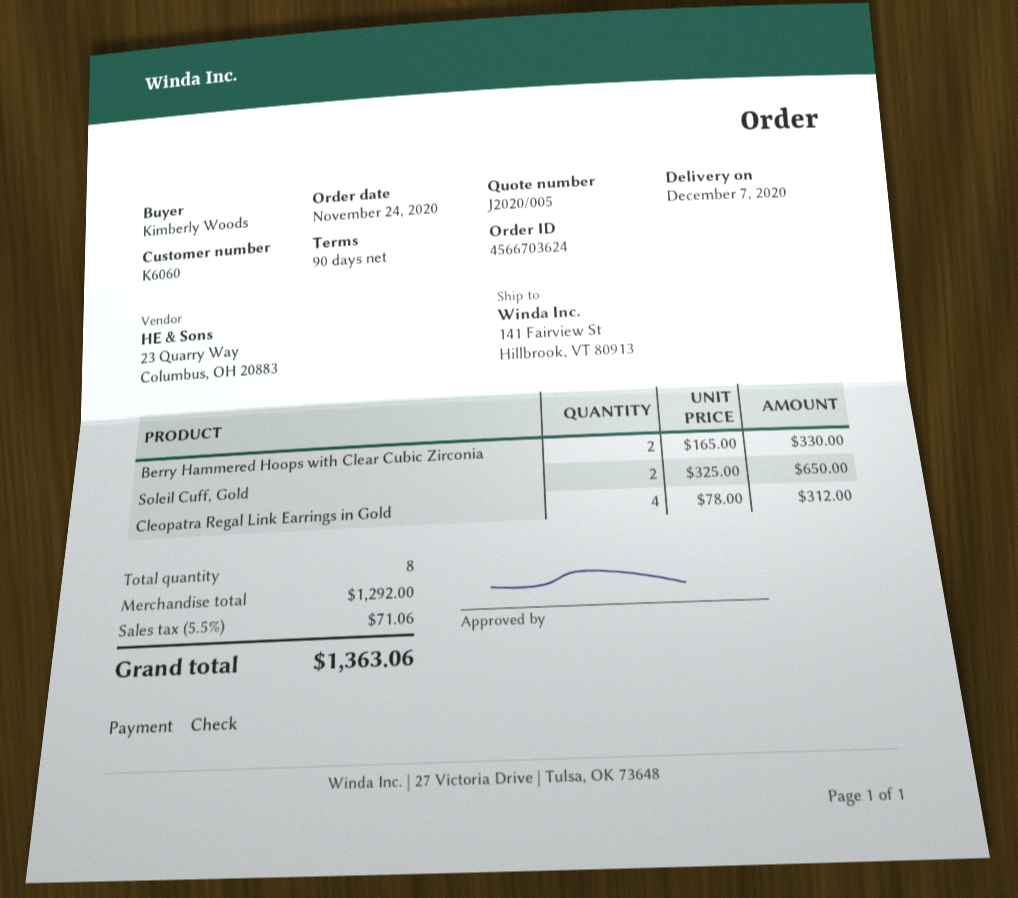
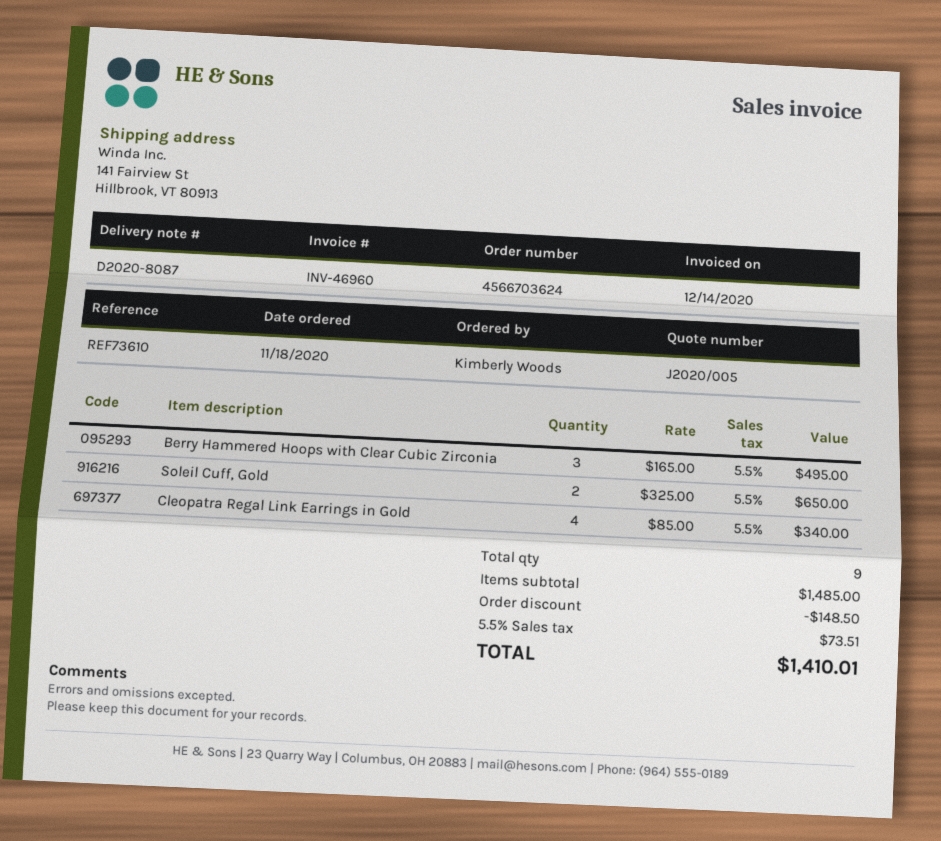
order date: 2020-11-24 -> 2020-11-18
Berry Hammered Hoops with Clear Cubic Zirconia: 2 x 165.00 = 330.00 -> 3 x 165.00 = 495.00
Cleopatra Regal Link Earrings in Gold: 4 x 78.00 = 312.00 -> 4 x 85.00 = 340.00
total quantity: 8 -> 9
subtotal: 1292.00 -> 1485.00
discount: none -> 148.50
tax: 5.5% = 71.06 -> 5.5% = 73.51
total: 1363.06 -> 1410.01

